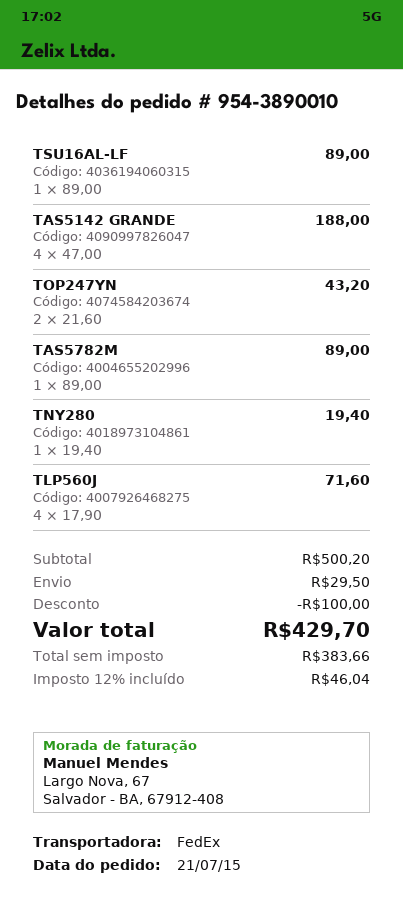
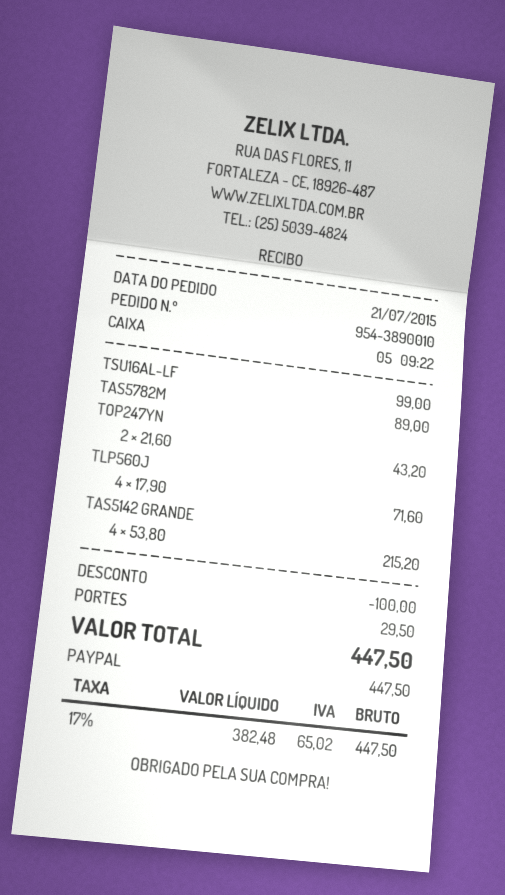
TSU16AL-LF: 1 x 89.00 = 89.00 -> 1 x 99.00 = 99.00
TAS5142 GRANDE: 4 x 47.00 = 188.00 -> 4 x 53.80 = 215.20
TNY280: 1 x 19.40 = 19.40 -> none
net: 383.66 -> 382.48
tax: 12% = 46.04 -> 17% = 65.02
total: 429.70 -> 447.50

